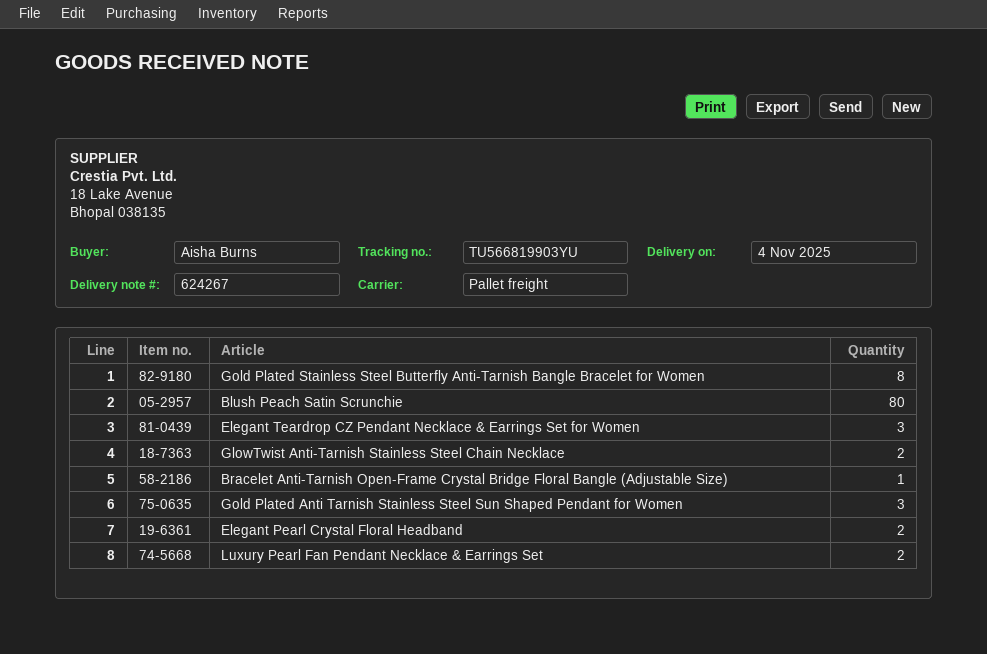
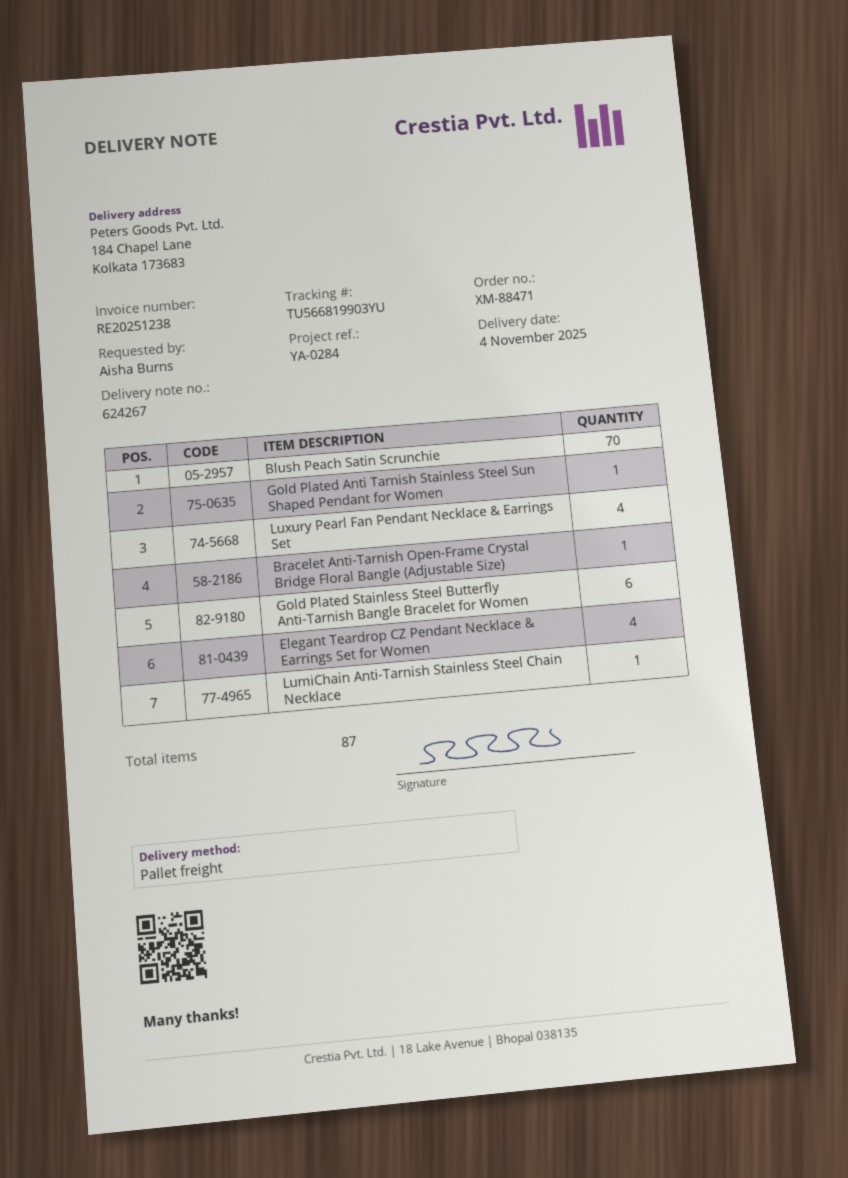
Gold Plated Stainless Steel Butterfly Anti-Tarnish Bangle Bracelet for Women: 8 -> 6
Blush Peach Satin Scrunchie: 80 -> 70
Elegant Teardrop CZ Pendant Necklace & Earrings Set for Women: 3 -> 4
GlowTwist Anti-Tarnish Stainless Steel Chain Necklace: 2 -> none
Gold Plated Anti Tarnish Stainless Steel Sun Shaped Pendant for Women: 3 -> 1
Elegant Pearl Crystal Floral Headband: 2 -> none
Luxury Pearl Fan Pendant Necklace & Earrings Set: 2 -> 4
LumiChain Anti-Tarnish Stainless Steel Chain Necklace: none -> 1

